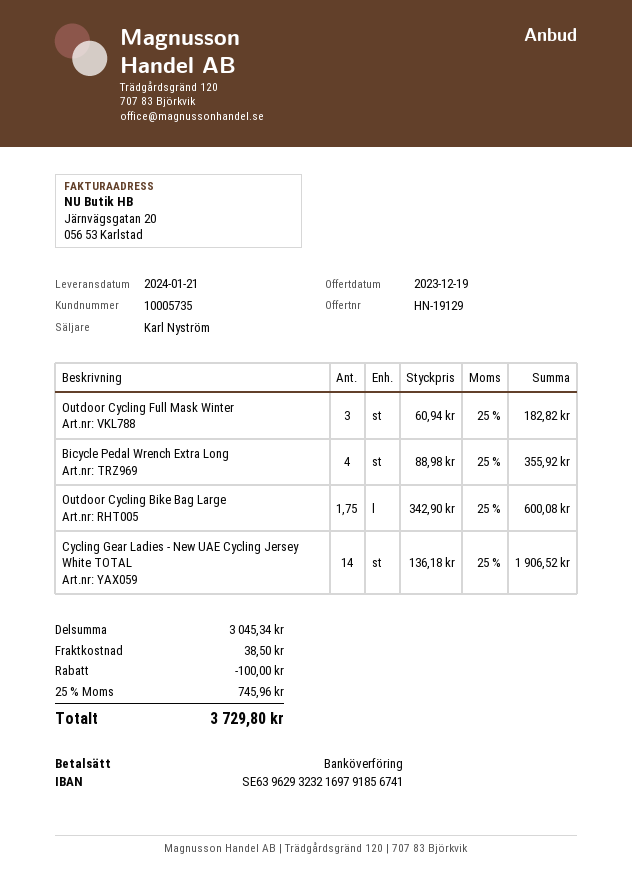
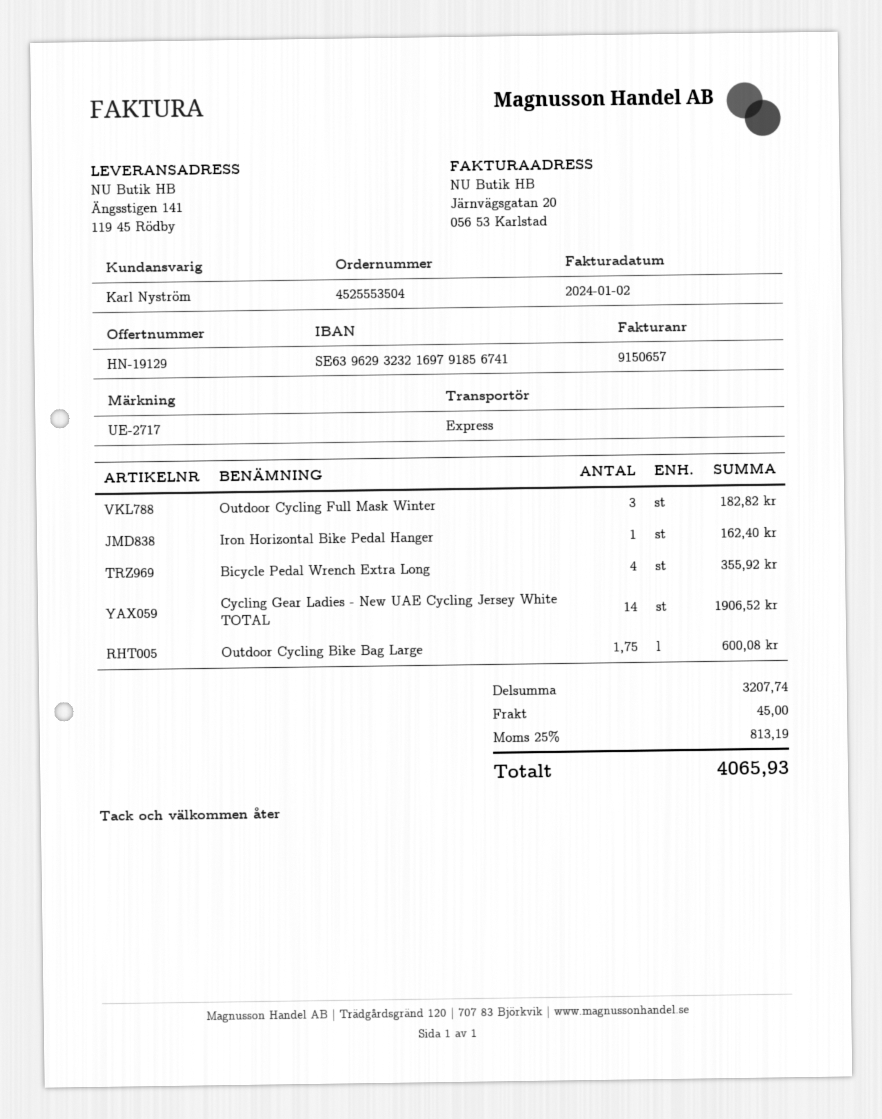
Iron Horizontal Bike Pedal Hanger: none -> 1 for 162.40
subtotal: 3045.34 -> 3207.74
discount: 100.00 -> none
shipping: 38.50 -> 45.00
tax: 25% = 745.96 -> 25% = 813.19
total: 3729.80 -> 4065.93

